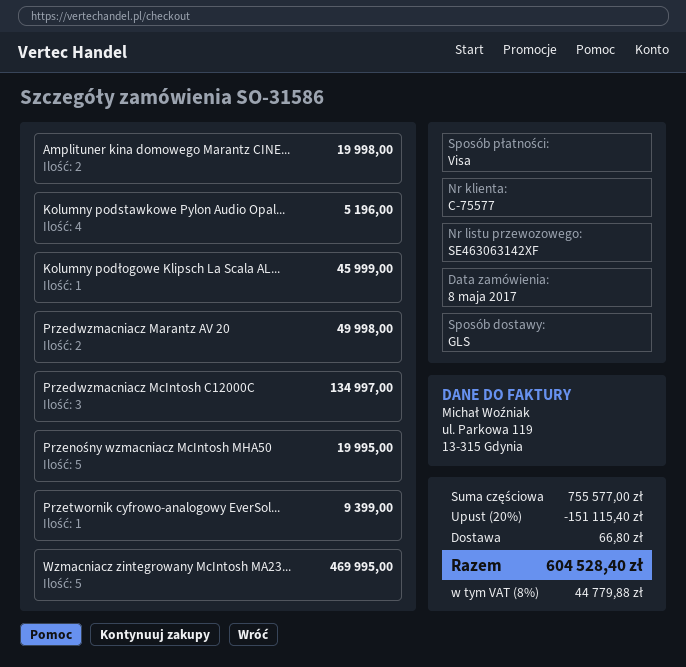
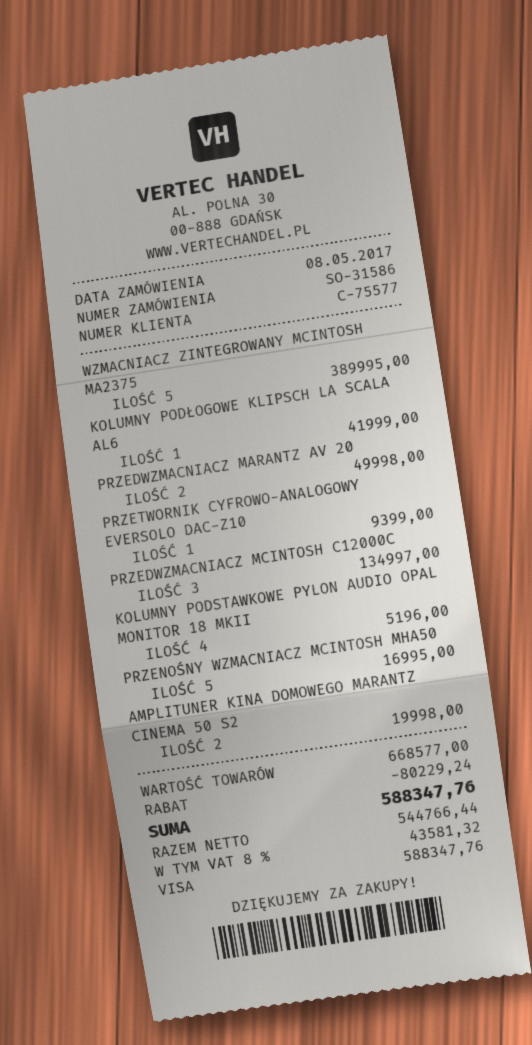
Kolumny podłogowe Klipsch La Scala AL...: 1 for 45999.00 -> 1 for 41999.00
Przenośny wzmacniacz McIntosh MHA50: 5 for 19995.00 -> 5 for 16995.00
Wzmacniacz zintegrowany McIntosh MA23...: 5 for 469995.00 -> 5 for 389995.00
subtotal: 755577.00 -> 668577.00
discount: 151115.40 -> 80229.24
shipping: 66.80 -> none
tax: 8% = 44779.88 -> 8% = 43581.32
total: 604528.40 -> 588347.76

